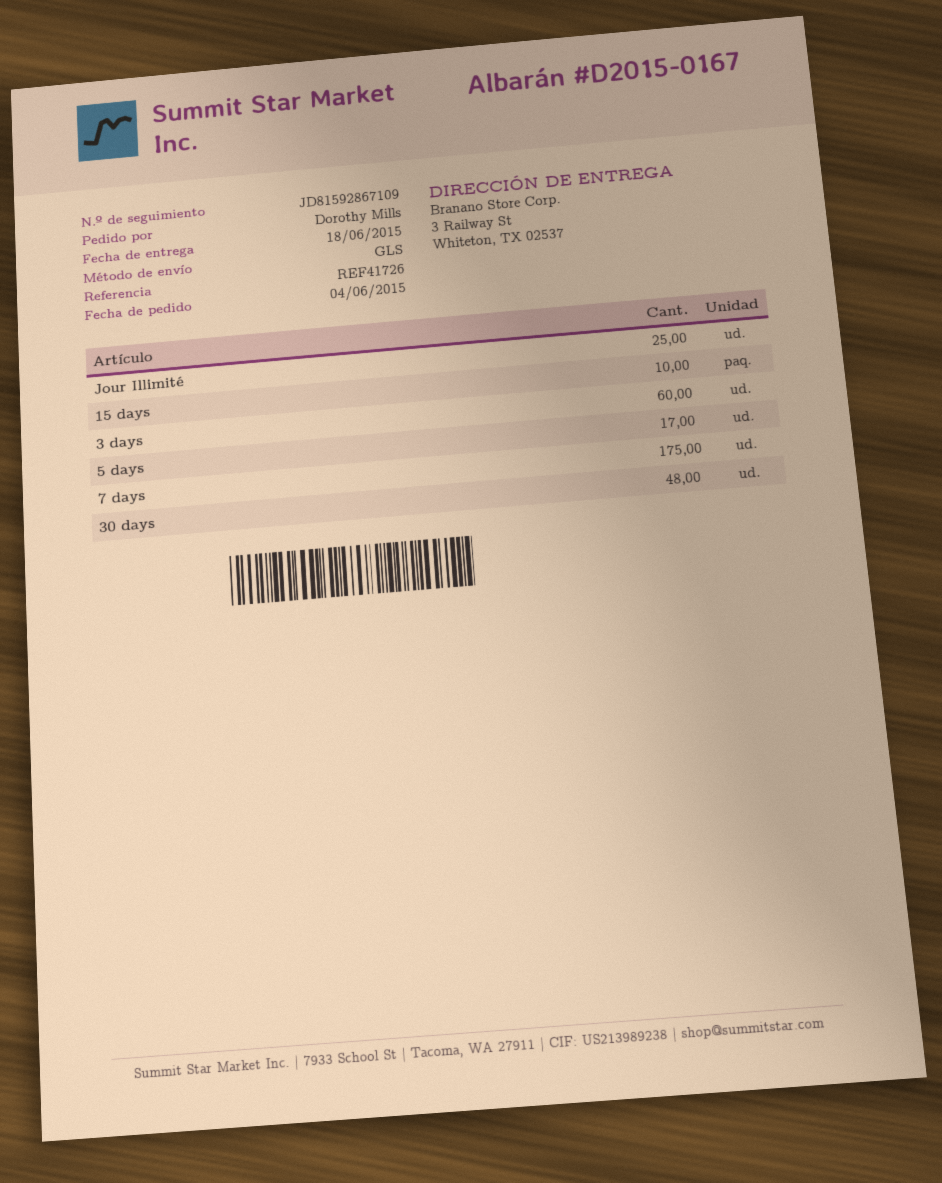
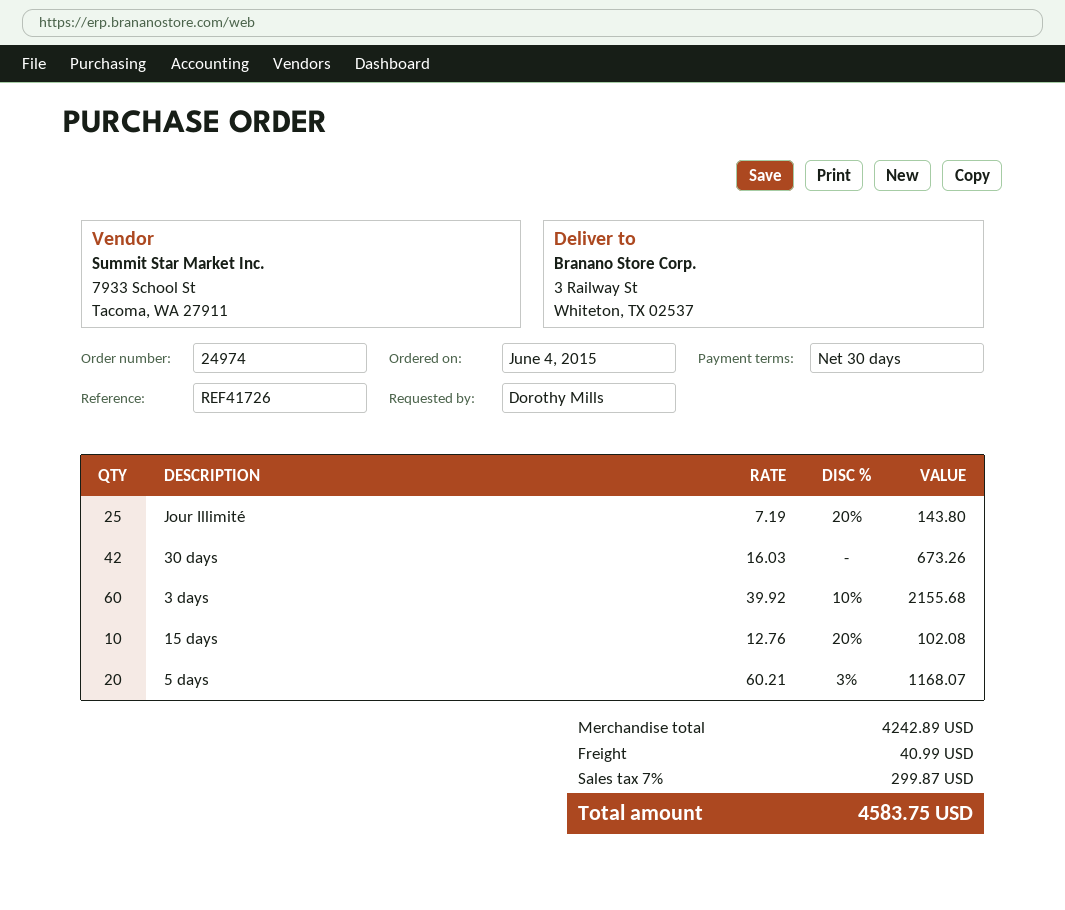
5 days: 17 -> 20
7 days: 175 -> none
30 days: 48 -> 42

